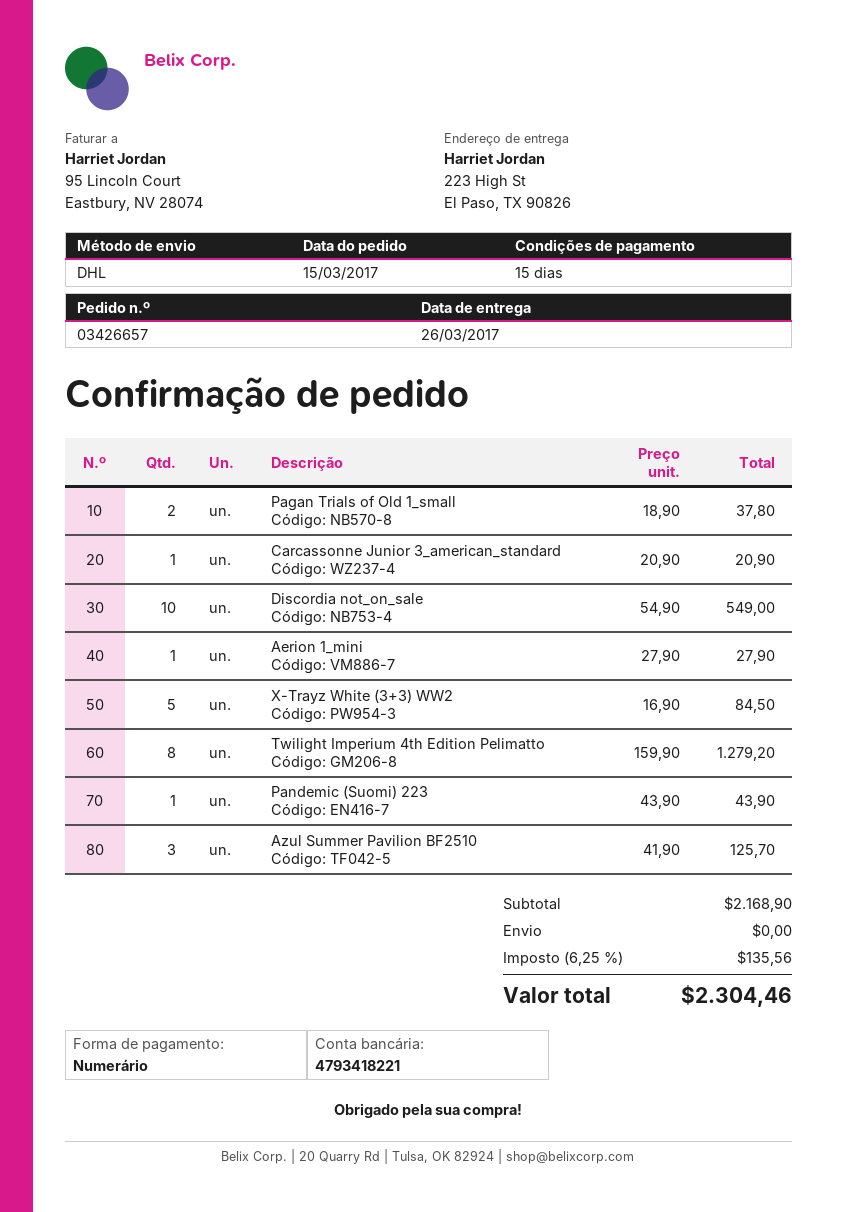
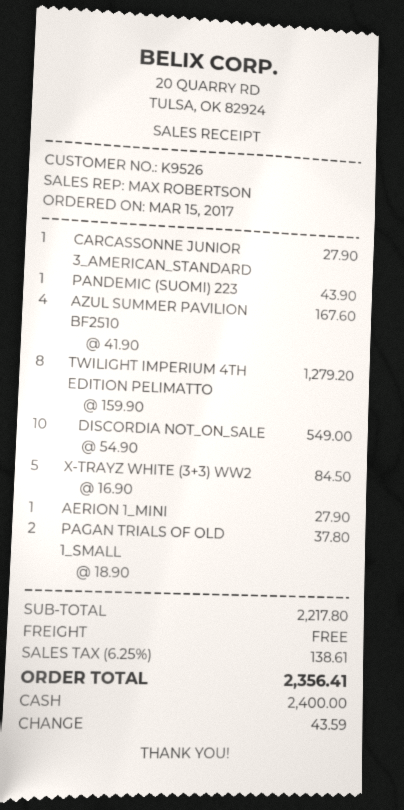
Carcassonne Junior 3_american_standard: 1 x 20.90 = 20.90 -> 1 x 27.90 = 27.90
Azul Summer Pavilion BF2510: 3 x 41.90 = 125.70 -> 4 x 41.90 = 167.60
subtotal: 2168.90 -> 2217.80
tax: 6.25% = 135.56 -> 6.25% = 138.61
total: 2304.46 -> 2356.41

